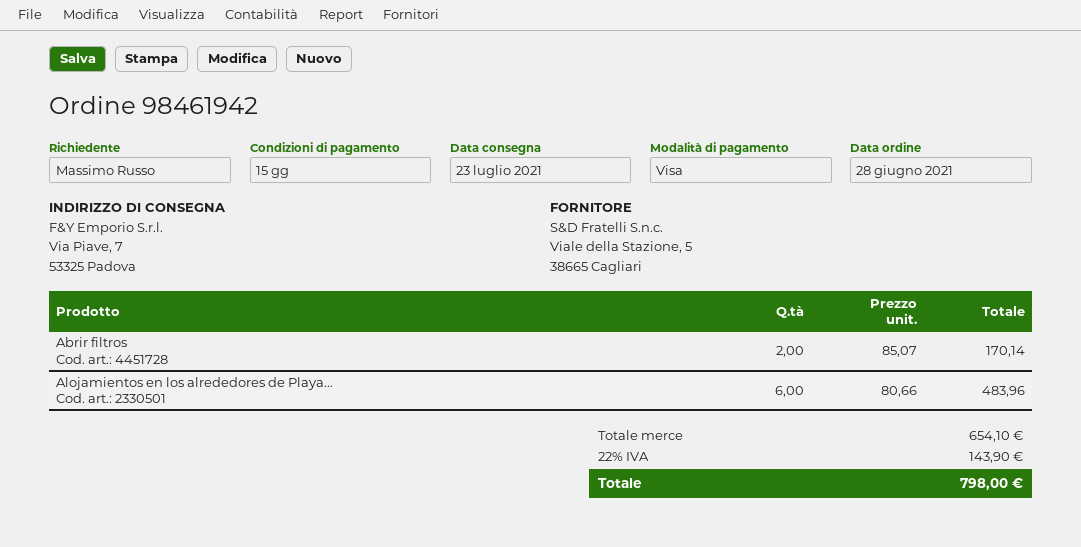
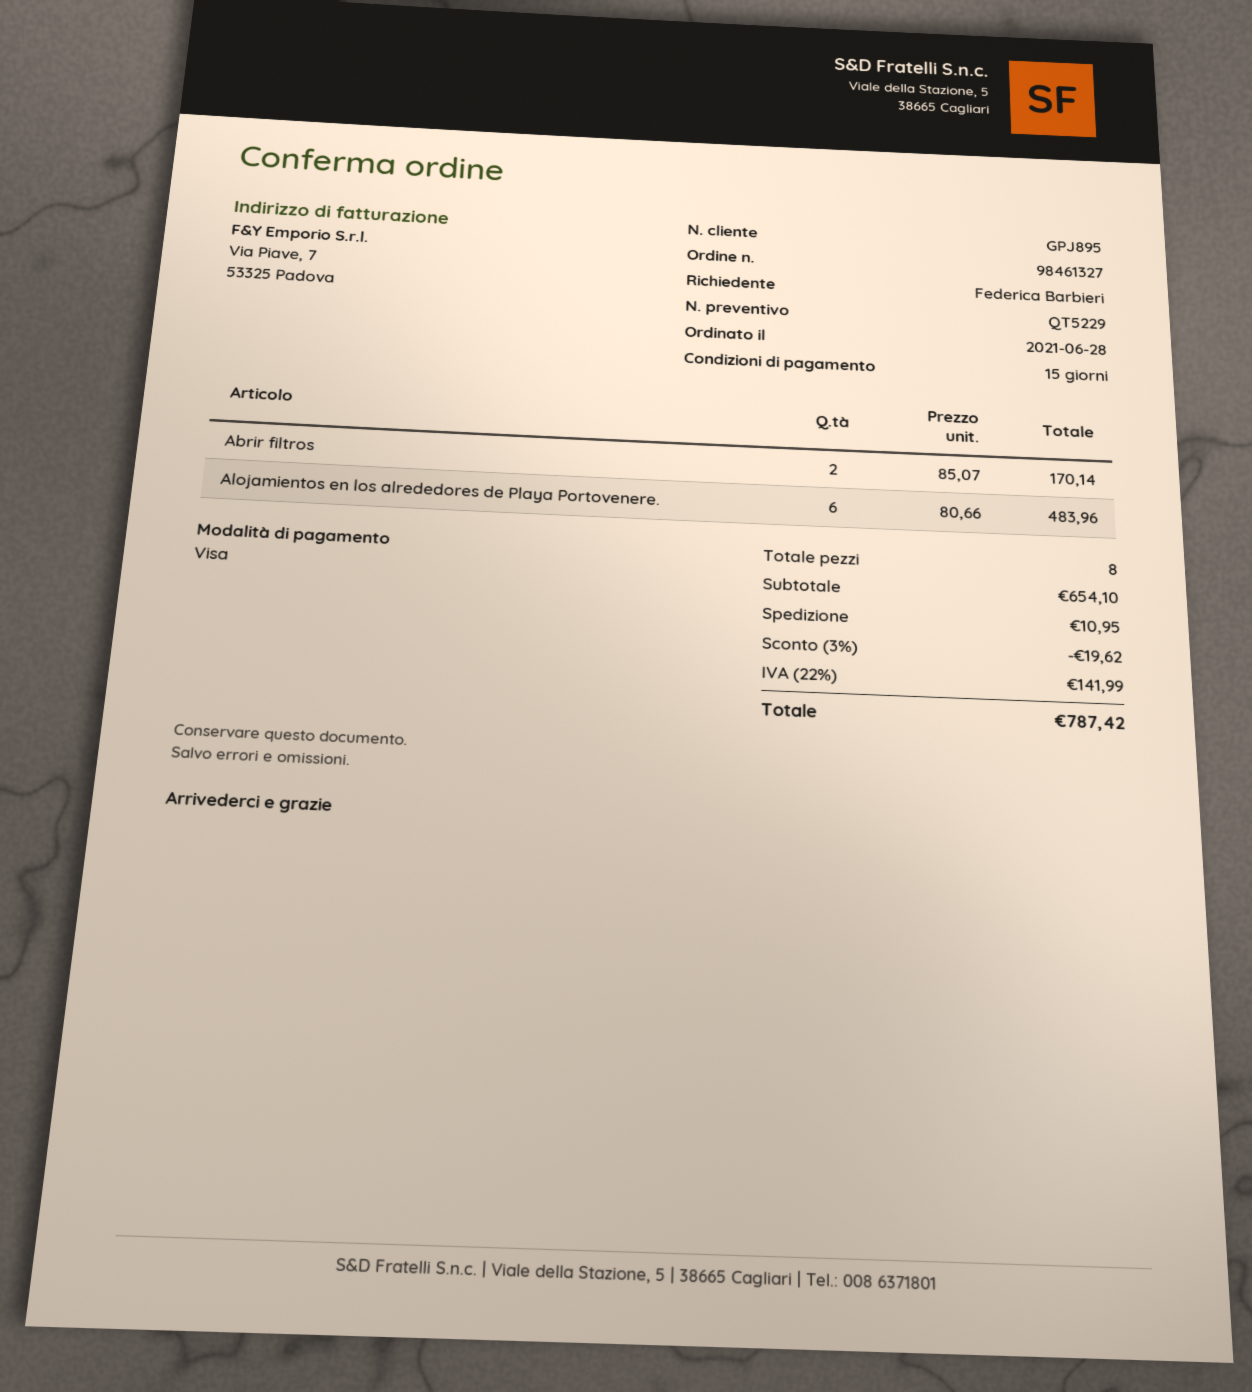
order number: 98461942 -> 98461327
ordered by: Massimo Russo -> Federica Barbieri
discount: none -> 3% = 19.62
shipping: none -> 10.95
tax: 22% = 143.90 -> 22% = 141.99
total: 798.00 -> 787.42

